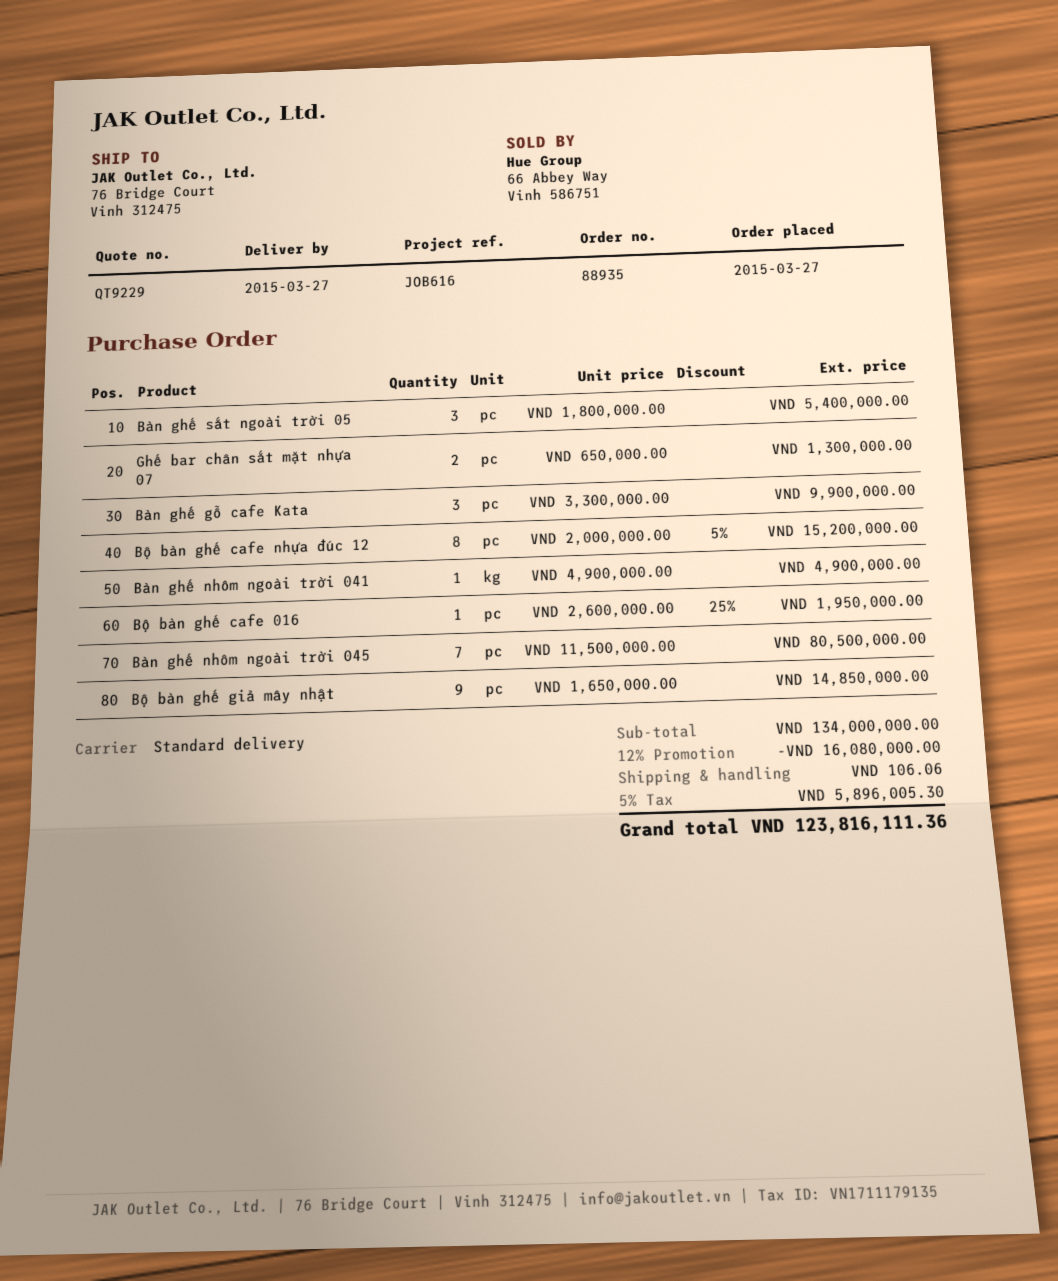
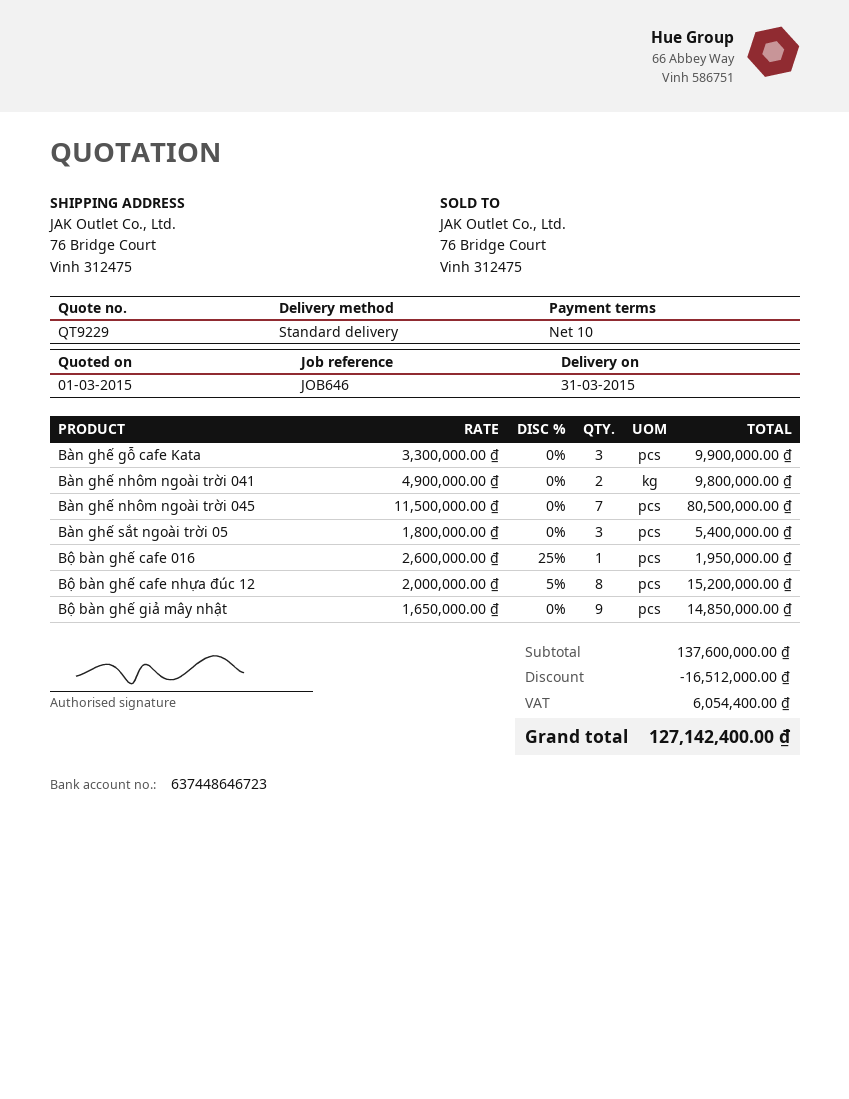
delivery date: 2015-03-27 -> 2015-03-31
reference: JOB616 -> JOB646
Ghế bar chân sắt mặt nhựa 07: 2 x 650000.00 = 1300000.00 -> none
Bàn ghế nhôm ngoài trời 041: 1 x 4900000.00 = 4900000.00 -> 2 x 4900000.00 = 9800000.00
subtotal: 134000000.00 -> 137600000.00
discount: 16080000.00 -> 16512000.00
shipping: 106.06 -> none
tax: 5896005.30 -> 6054400.00
total: 123816111.36 -> 127142400.00

